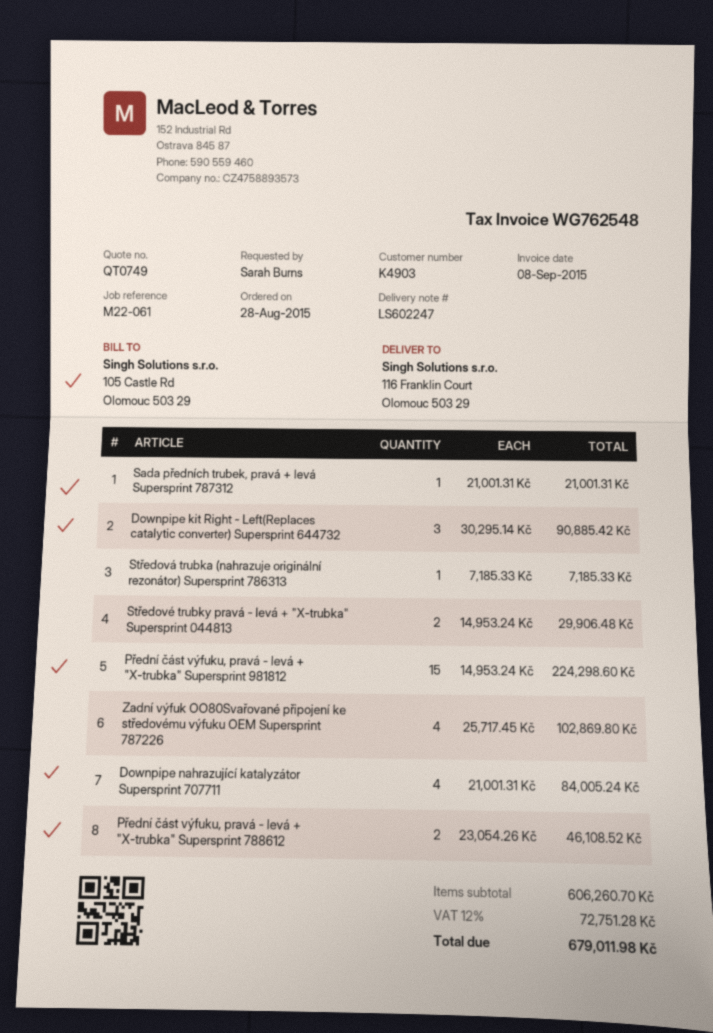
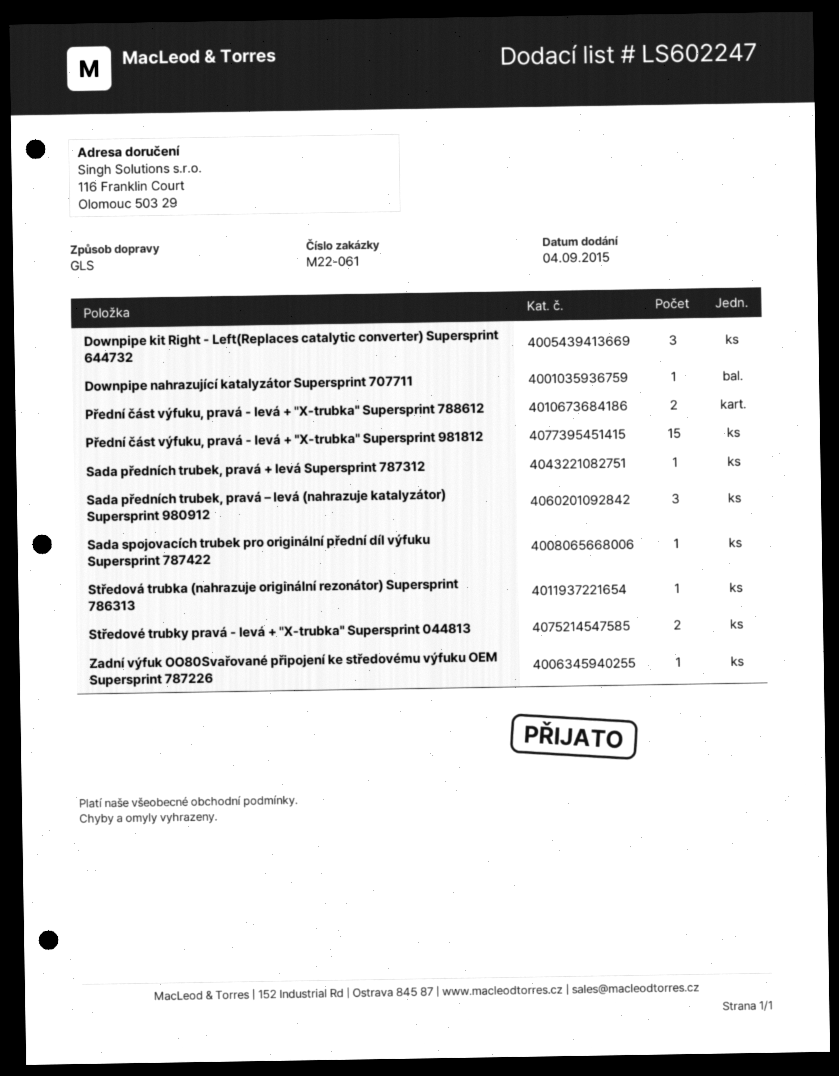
Zadní výfuk OO80Svařované připojení ke středovému výfuku OEM Supersprint 787226: 4 -> 1
Downpipe nahrazující katalyzátor Supersprint 707711: 4 -> 1
Sada předních trubek, pravá – levá (nahrazuje katalyzátor) Supersprint 980912: none -> 3
Sada spojovacích trubek pro originální přední díl výfuku Supersprint 787422: none -> 1

